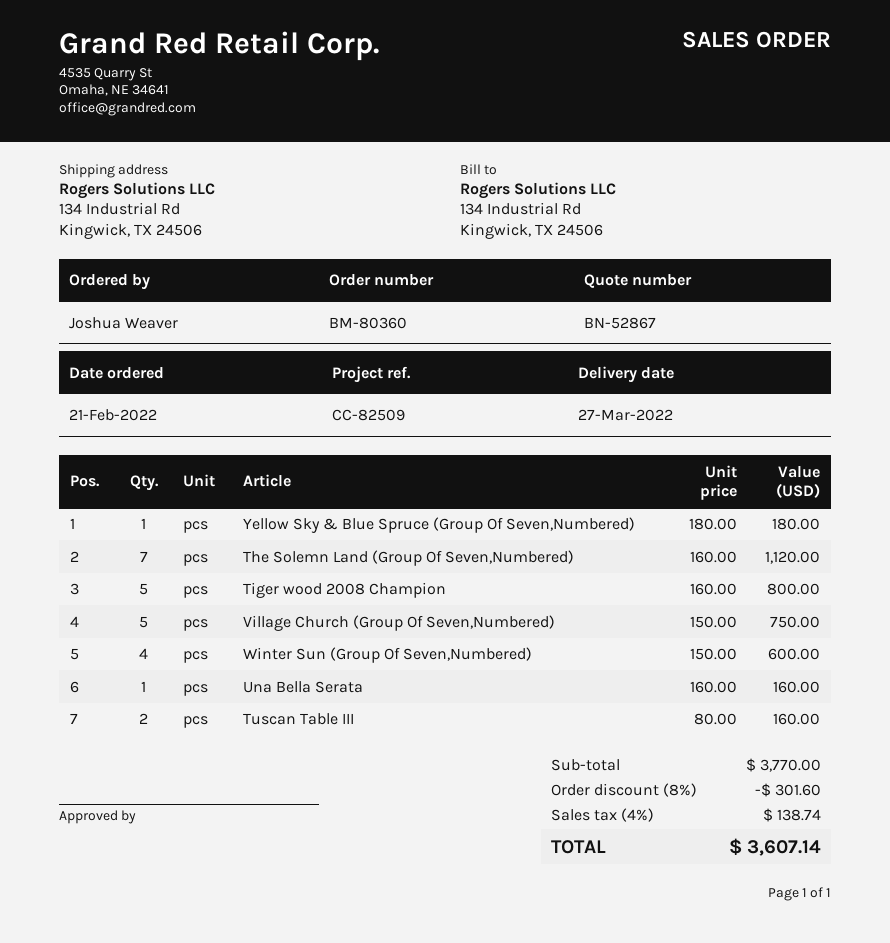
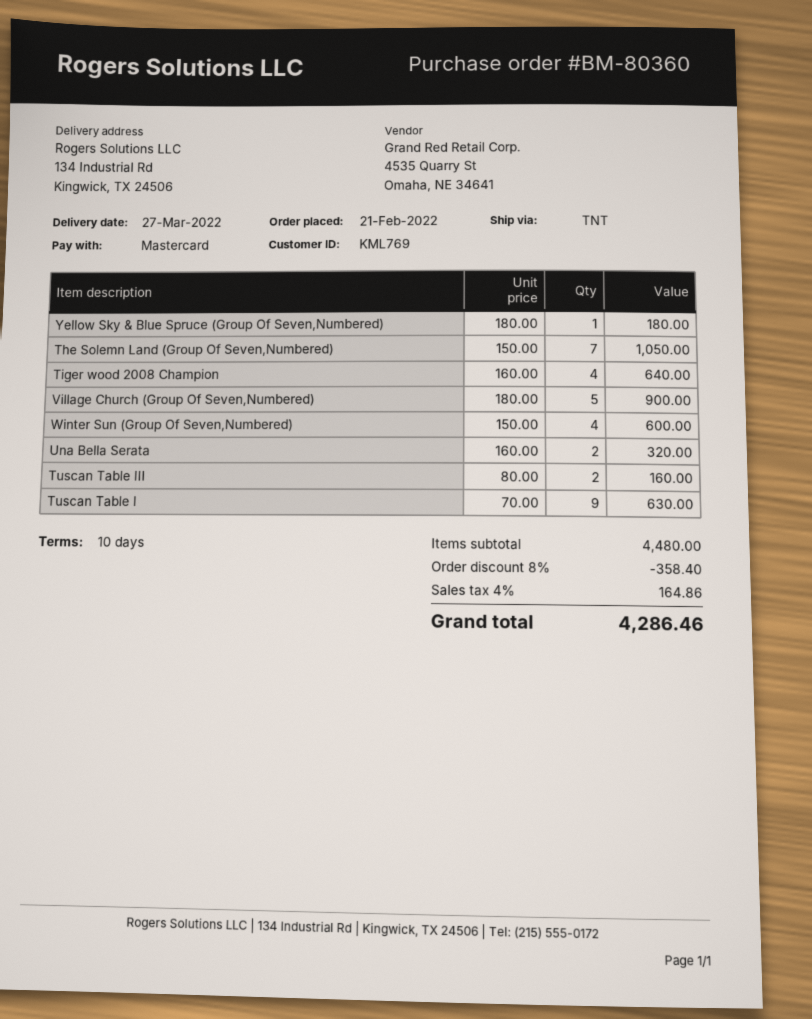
The Solemn Land (Group Of Seven,Numbered): 7 x 160.00 = 1120.00 -> 7 x 150.00 = 1050.00
Tiger wood 2008 Champion: 5 x 160.00 = 800.00 -> 4 x 160.00 = 640.00
Village Church (Group Of Seven,Numbered): 5 x 150.00 = 750.00 -> 5 x 180.00 = 900.00
Una Bella Serata: 1 x 160.00 = 160.00 -> 2 x 160.00 = 320.00
Tuscan Table I: none -> 9 x 70.00 = 630.00
subtotal: 3770.00 -> 4480.00
discount: 8% = 301.60 -> 8% = 358.40
tax: 4% = 138.74 -> 4% = 164.86
total: 3607.14 -> 4286.46

